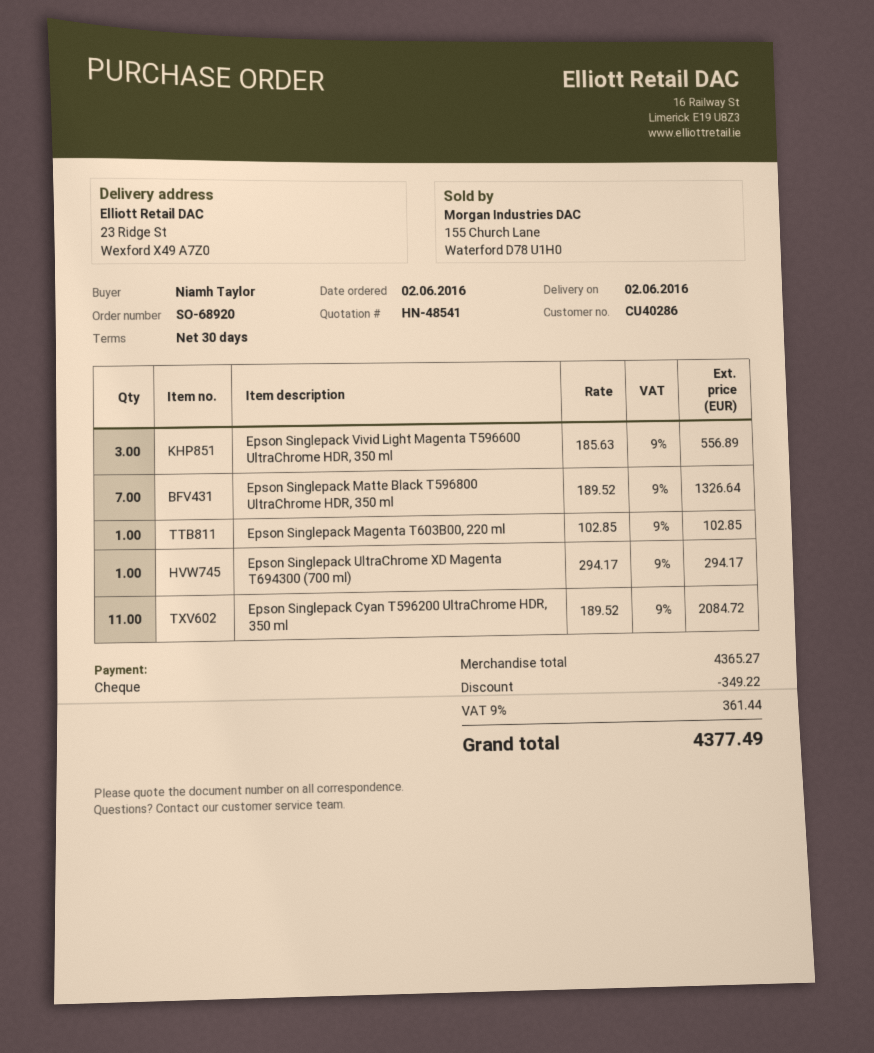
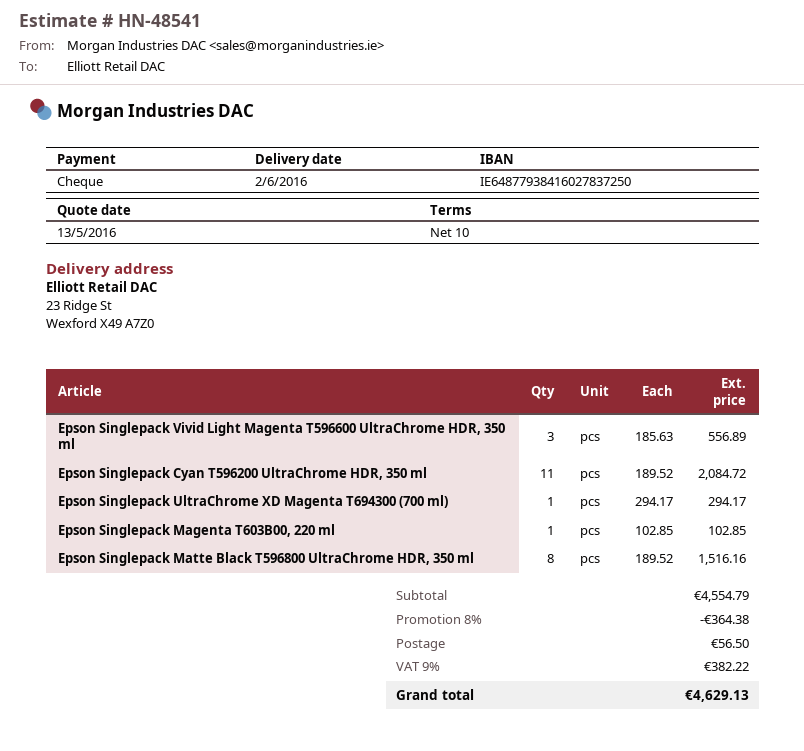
payment terms: 30 days -> 10 days
Epson Singlepack Matte Black T596800 UltraChrome HDR, 350 ml: 7 x 189.52 = 1326.64 -> 8 x 189.52 = 1516.16
subtotal: 4365.27 -> 4554.79
discount: 349.22 -> 364.38
shipping: none -> 56.50
tax: 9% = 361.44 -> 9% = 382.22
total: 4377.49 -> 4629.13

